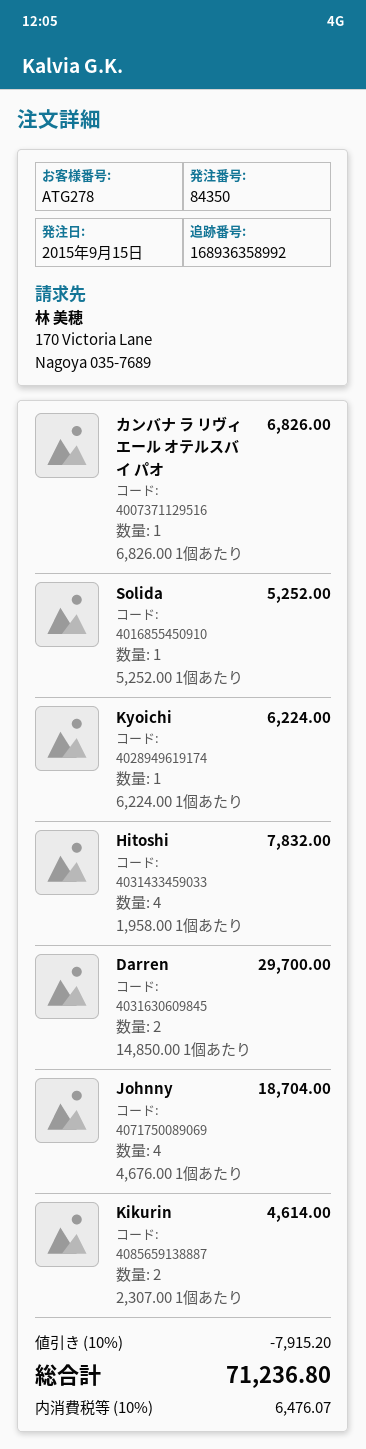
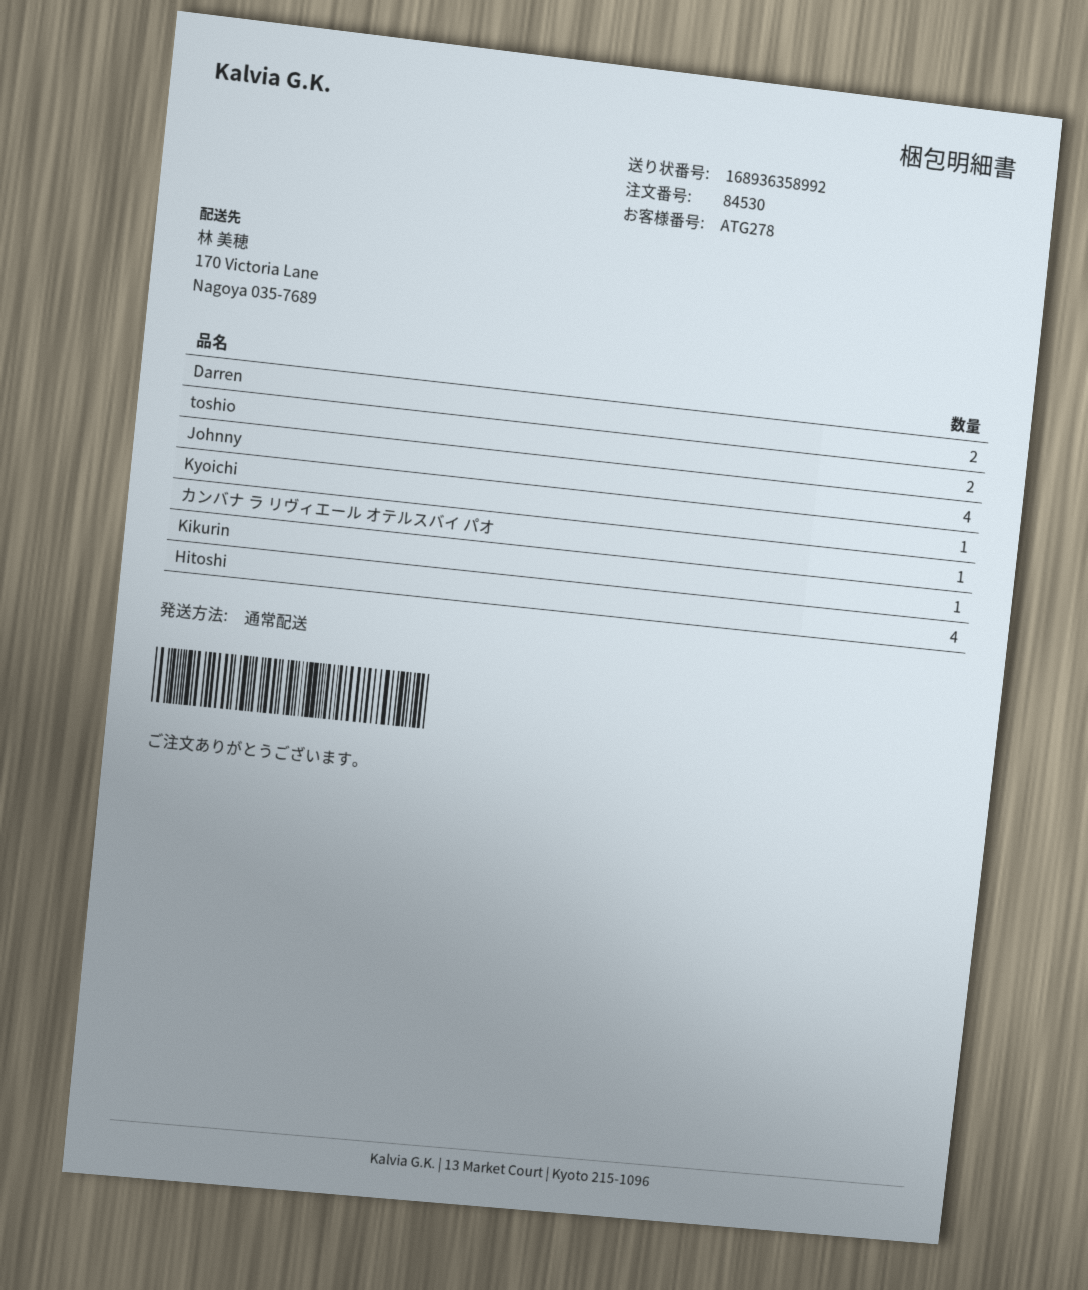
order number: 84350 -> 84530
Solida: 1 -> none
Kikurin: 2 -> 1
toshio: none -> 2

